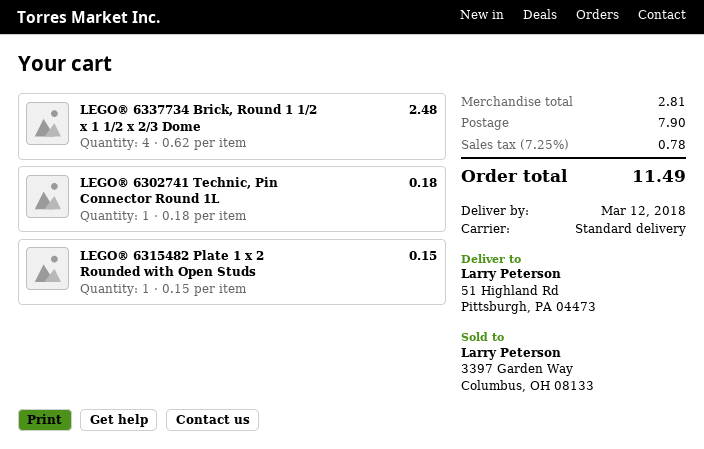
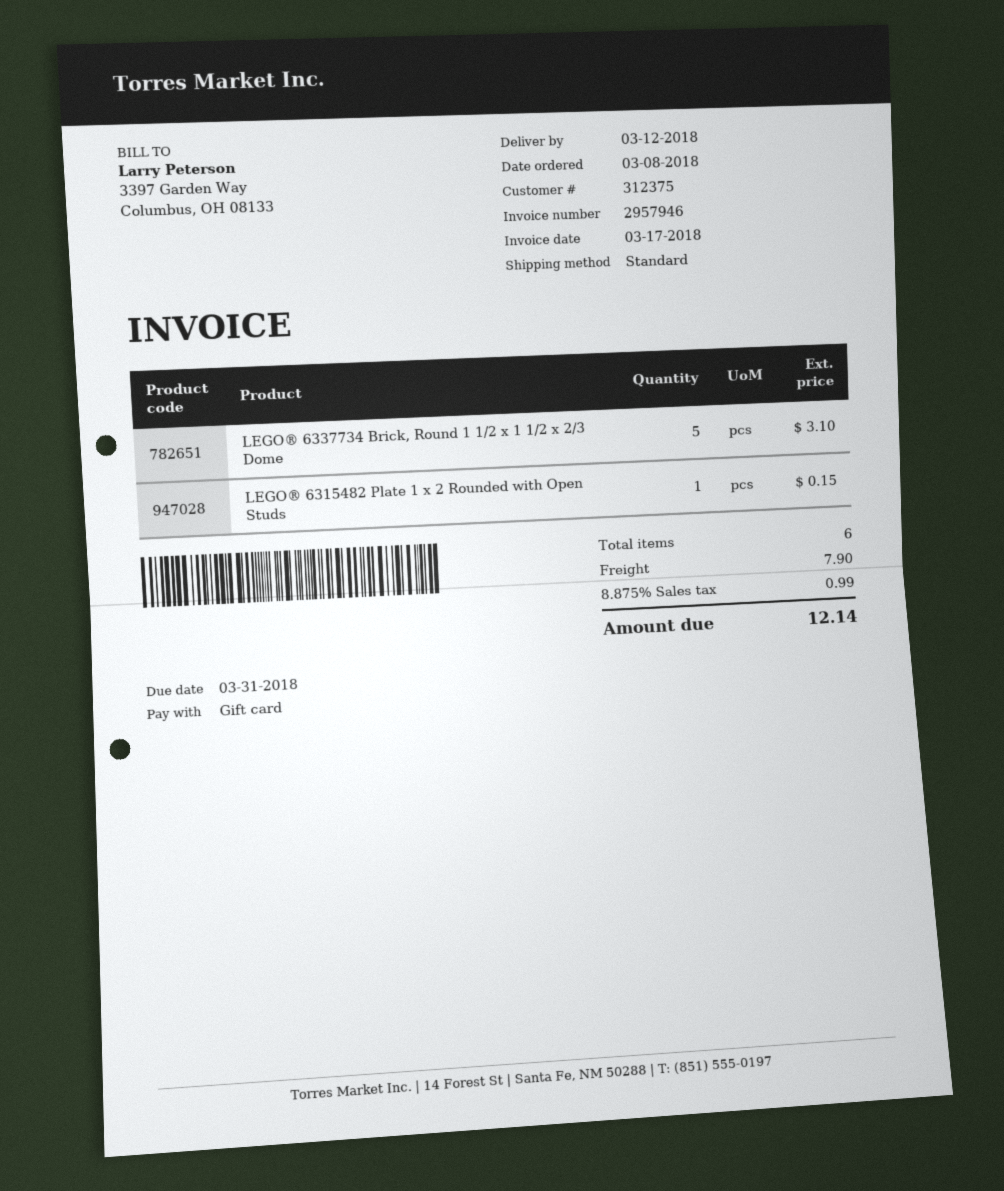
LEGO® 6337734 Brick, Round 1 1/2 x 1 1/2 x 2/3 Dome: 4 for 2.48 -> 5 for 3.10
LEGO® 6302741 Technic, Pin Connector Round 1L: 1 for 0.18 -> none
tax: 7.25% = 0.78 -> 8.875% = 0.99
total: 11.49 -> 12.14

